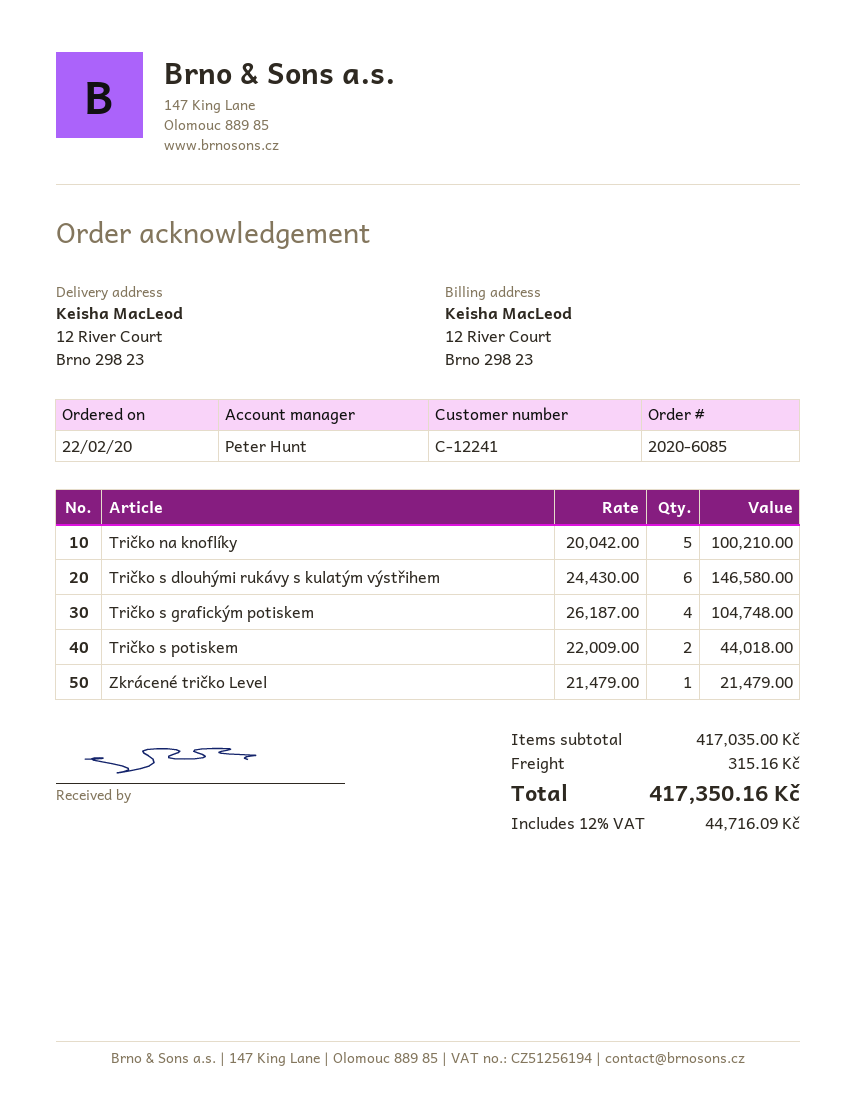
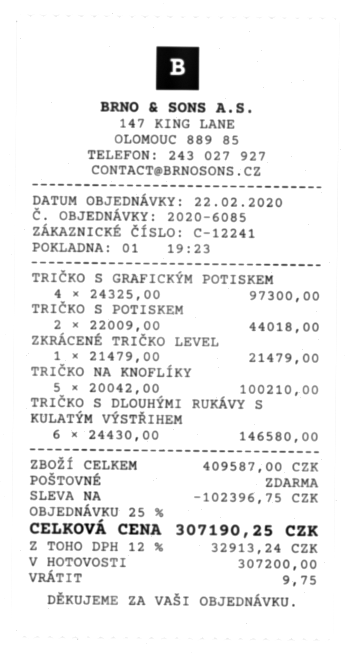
Tričko s grafickým potiskem: 4 x 26187.00 = 104748.00 -> 4 x 24325.00 = 97300.00
subtotal: 417035.00 -> 409587.00
discount: none -> 25% = 102396.75
shipping: 315.16 -> 0.00
tax: 12% = 44716.09 -> 12% = 32913.24
total: 417350.16 -> 307190.25

